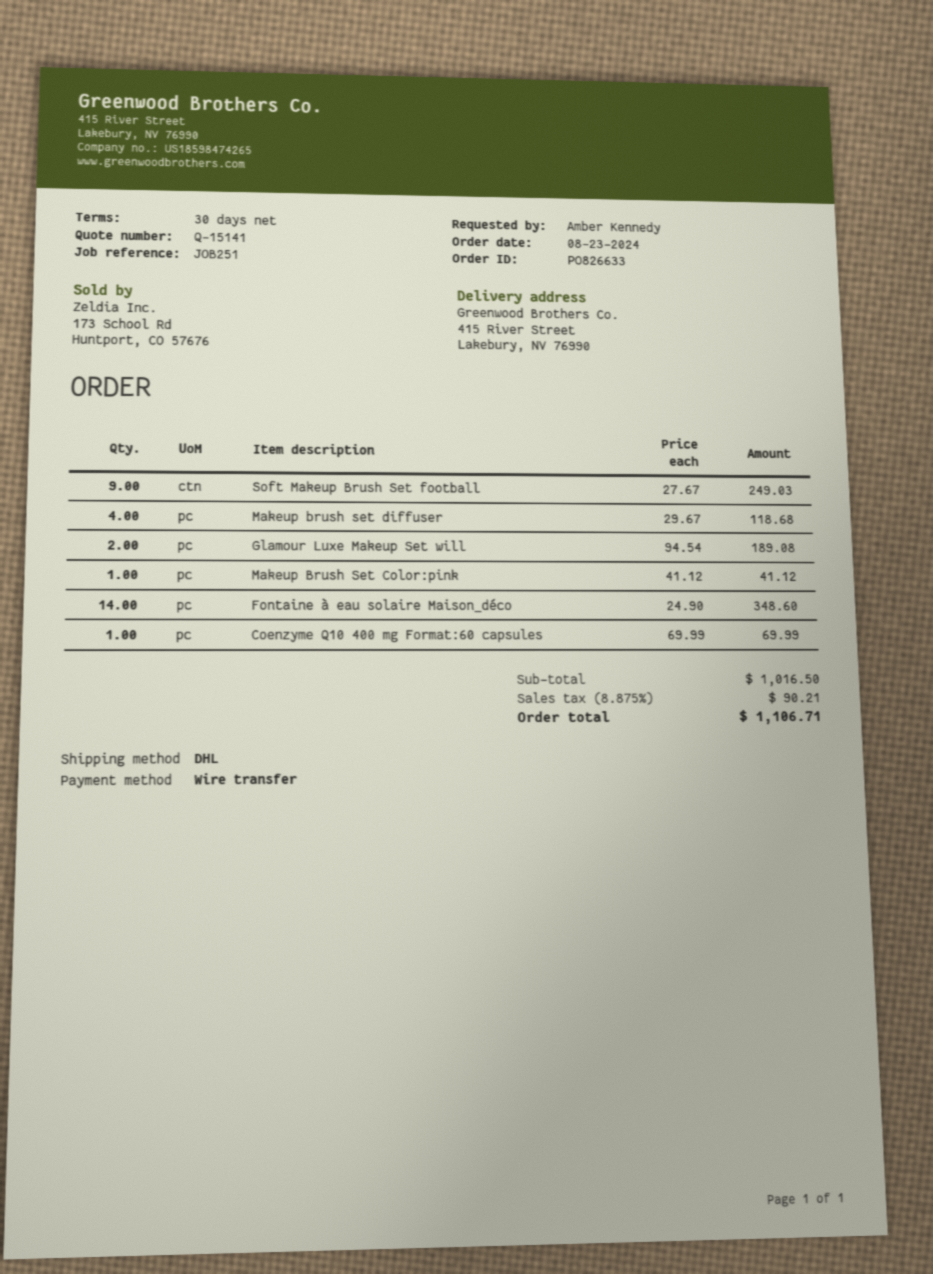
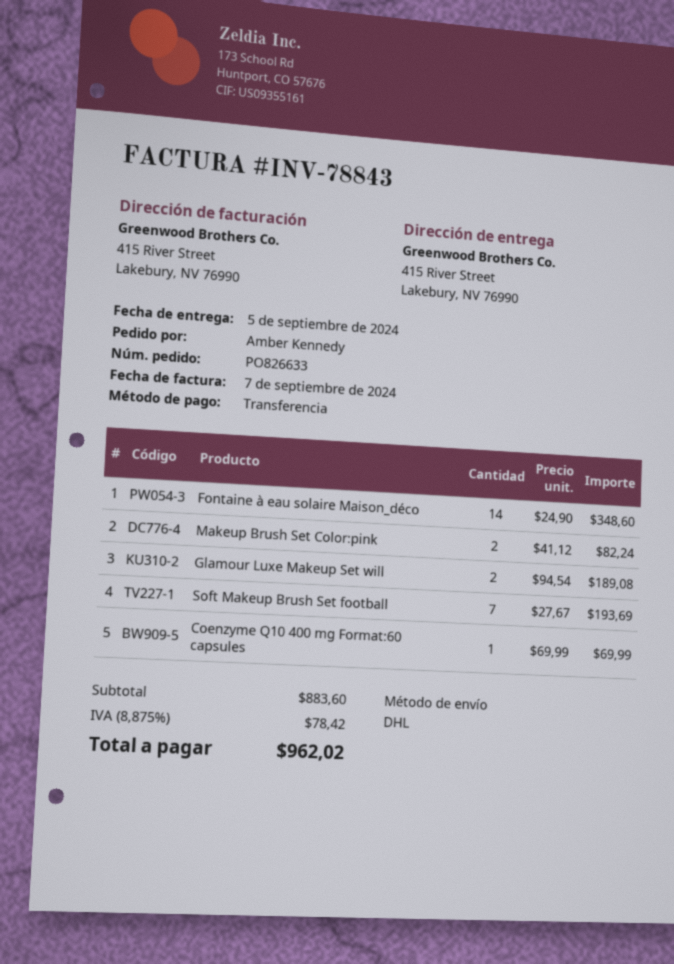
Soft Makeup Brush Set football: 9 x 27.67 = 249.03 -> 7 x 27.67 = 193.69
Makeup brush set diffuser: 4 x 29.67 = 118.68 -> none
Makeup Brush Set Color:pink: 1 x 41.12 = 41.12 -> 2 x 41.12 = 82.24
subtotal: 1016.50 -> 883.60
tax: 8.875% = 90.21 -> 8.875% = 78.42
total: 1106.71 -> 962.02

